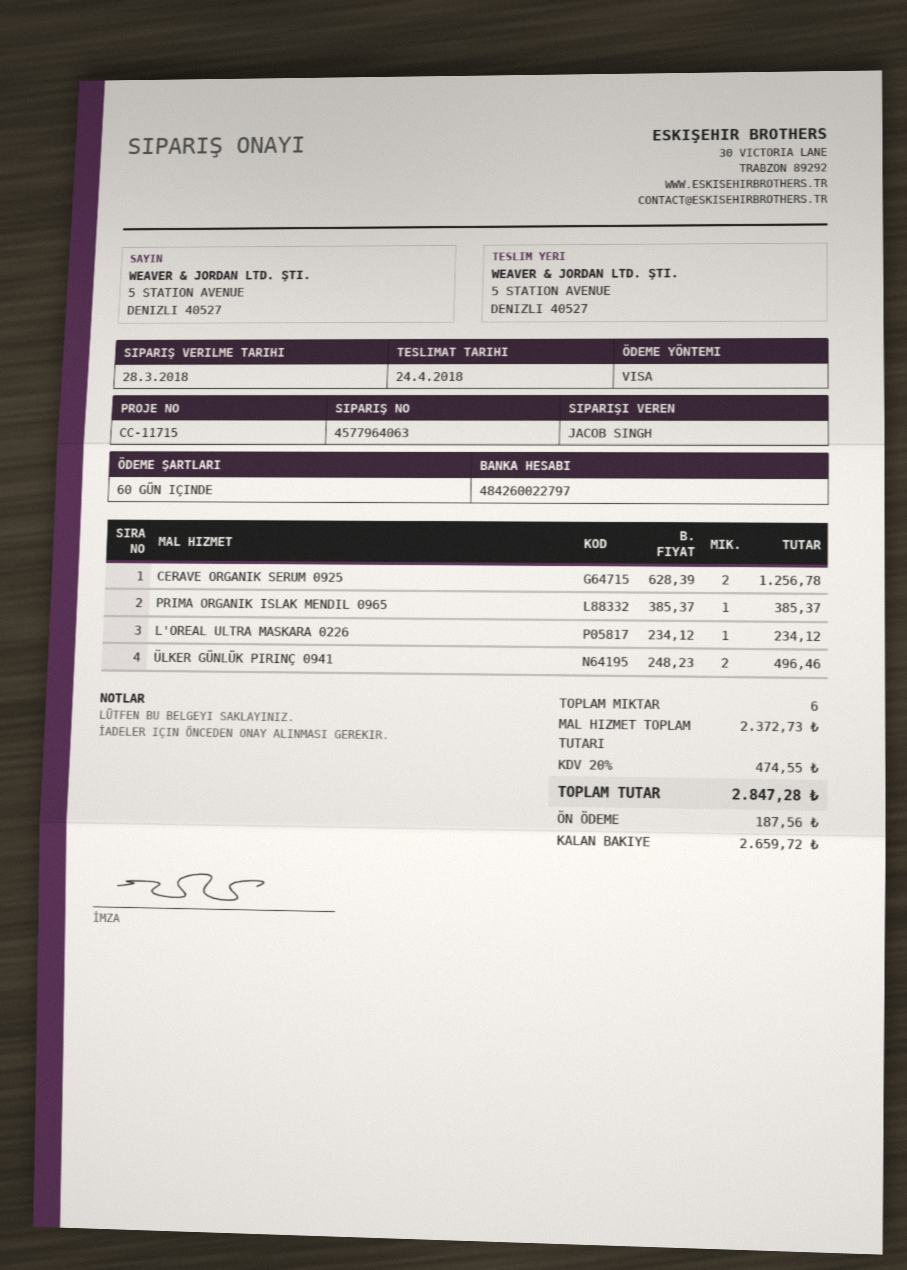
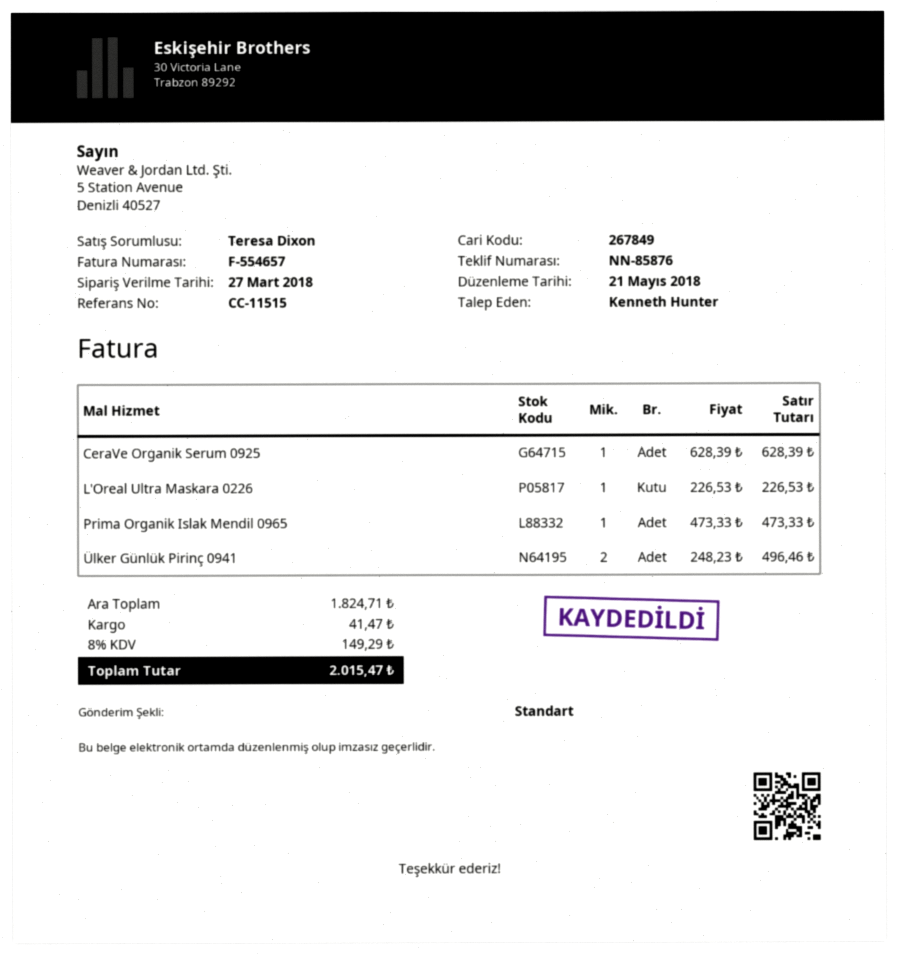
order date: 2018-03-28 -> 2018-03-27
reference: CC-11715 -> CC-11515
ordered by: JACOB SINGH -> Kenneth Hunter
CERAVE ORGANIK SERUM 0925: 2 x 628.39 = 1256.78 -> 1 x 628.39 = 628.39
PRIMA ORGANIK ISLAK MENDIL 0965: 1 x 385.37 = 385.37 -> 1 x 473.33 = 473.33
L'OREAL ULTRA MASKARA 0226: 1 x 234.12 = 234.12 -> 1 x 226.53 = 226.53
subtotal: 2372.73 -> 1824.71
shipping: none -> 41.47
tax: 20% = 474.55 -> 8% = 149.29
total: 2847.28 -> 2015.47

